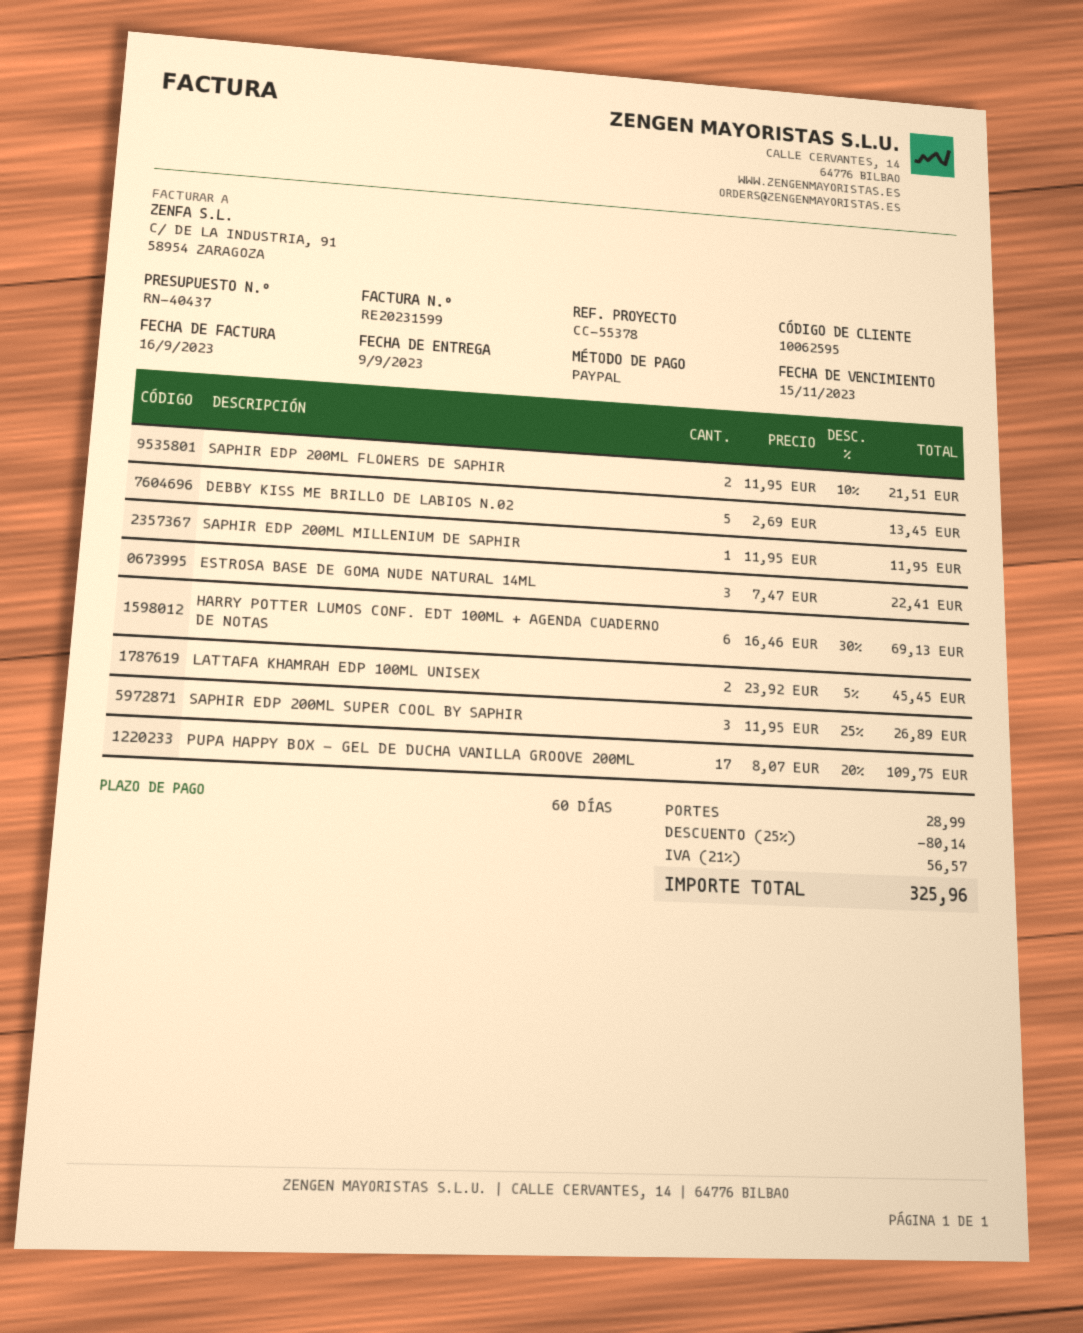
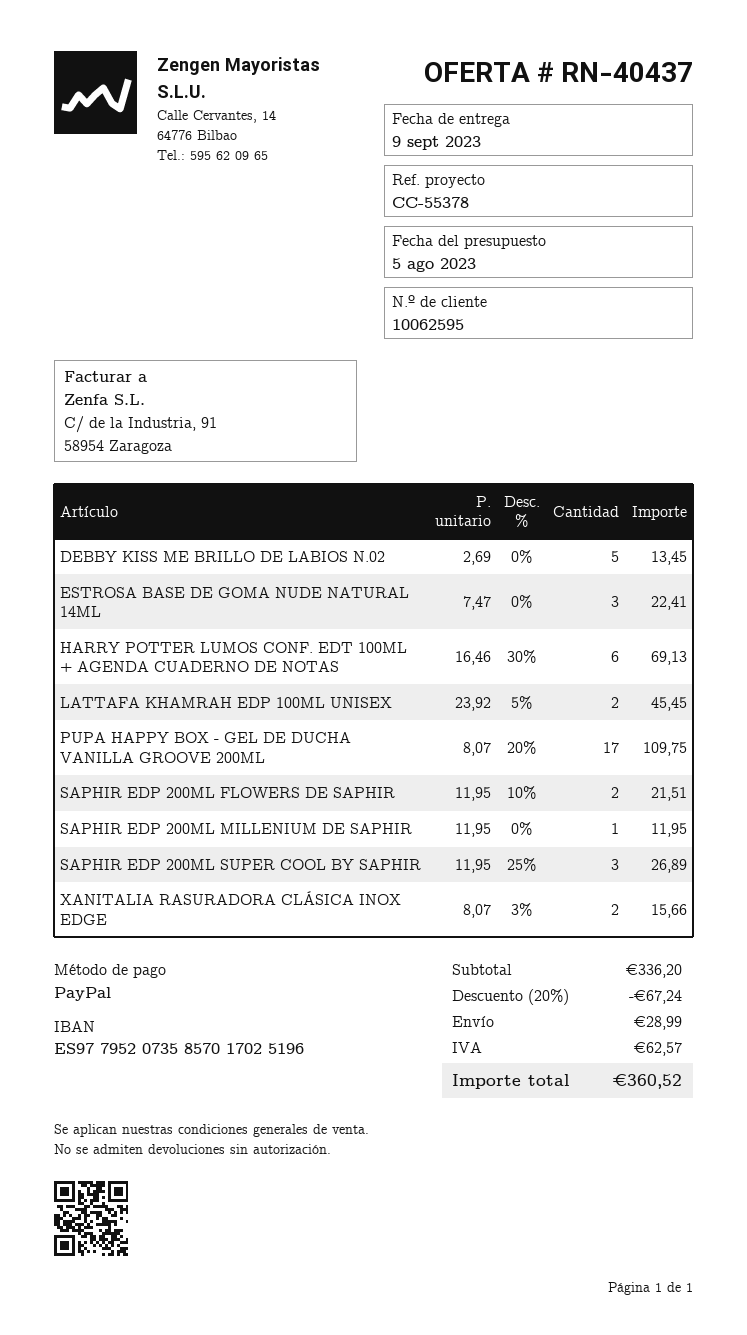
XANITALIA RASURADORA CLÁSICA INOX EDGE: none -> 2 x 8.07 - 3% = 15.66
discount: 25% = 80.14 -> 20% = 67.24
tax: 56.57 -> 62.57
total: 325.96 -> 360.52

